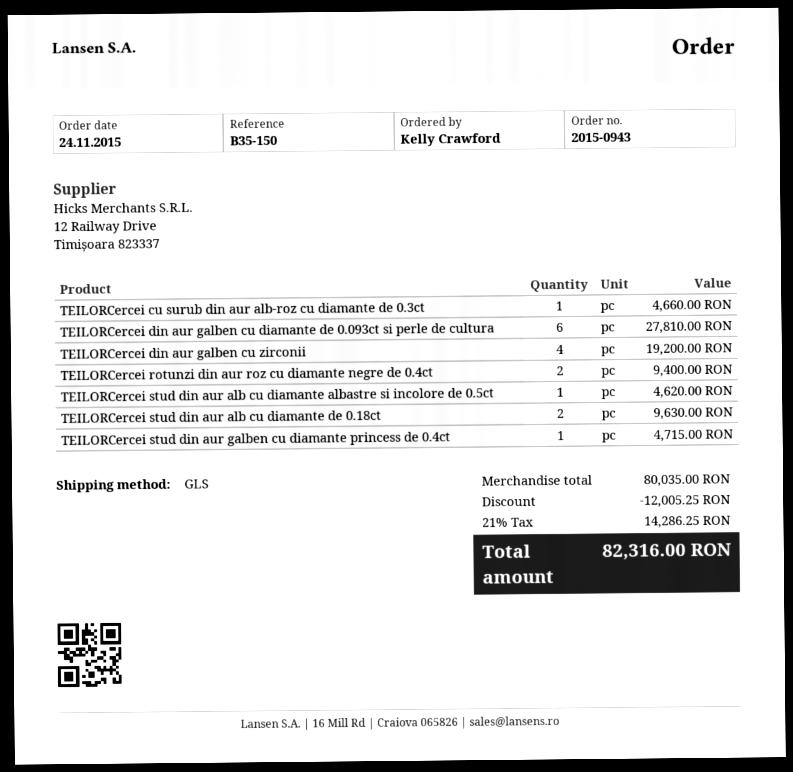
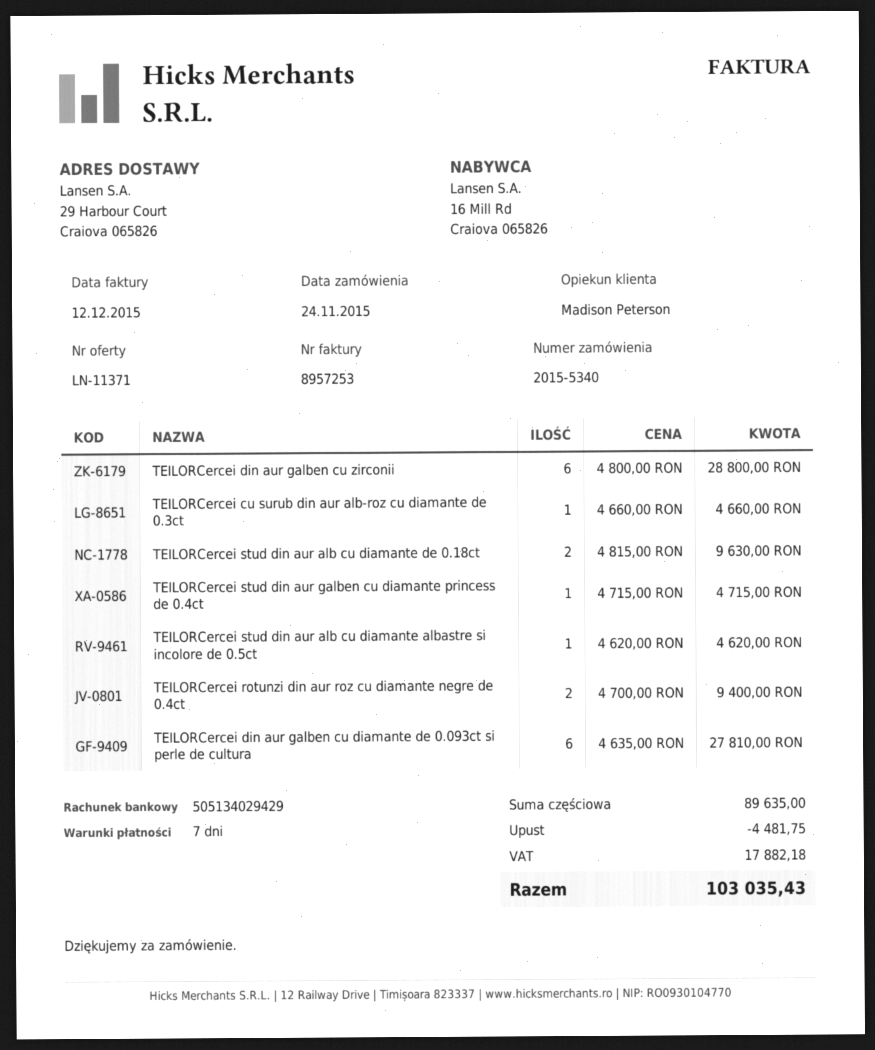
order number: 2015-0943 -> 2015-5340
TEILORCercei din aur galben cu zirconii: 4 for 19200.00 -> 6 for 28800.00
subtotal: 80035.00 -> 89635.00
discount: 12005.25 -> 4481.75
tax: 14286.25 -> 17882.18
total: 82316.00 -> 103035.43

